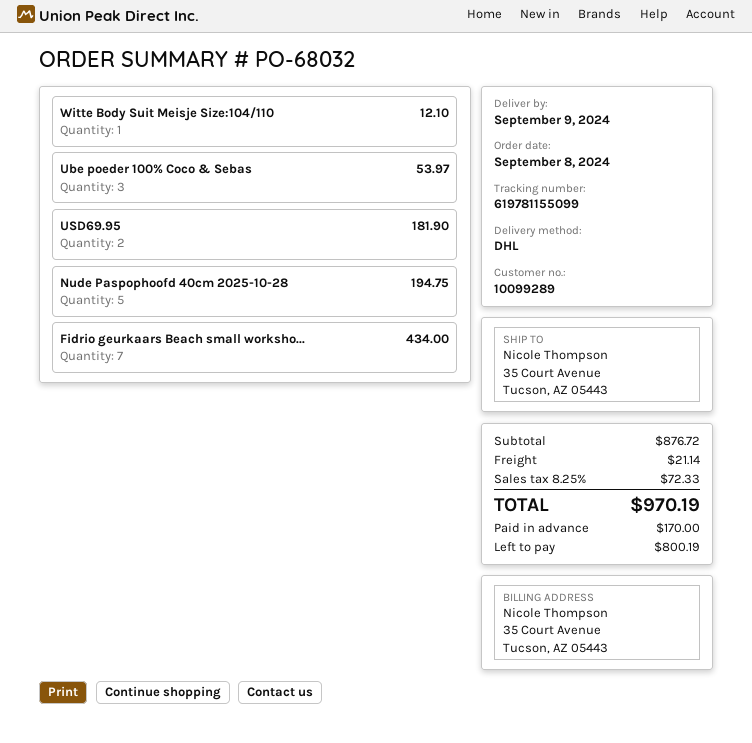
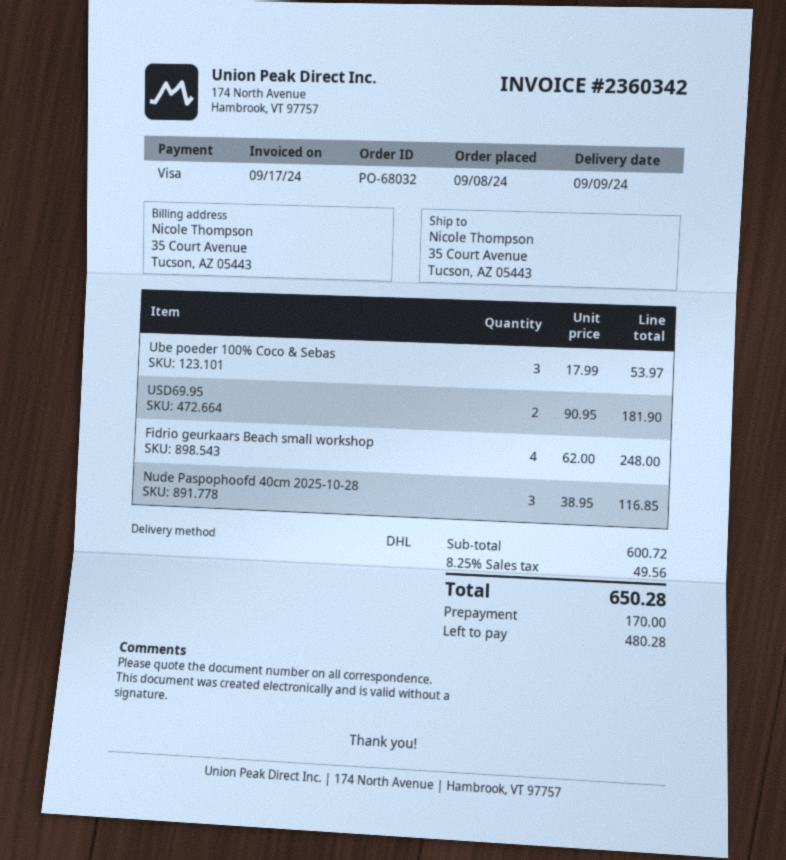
Witte Body Suit Meisje Size:104/110: 1 for 12.10 -> none
Nude Paspophoofd 40cm 2025-10-28: 5 for 194.75 -> 3 for 116.85
Fidrio geurkaars Beach small worksho...: 7 for 434.00 -> 4 for 248.00
subtotal: 876.72 -> 600.72
shipping: 21.14 -> none
tax: 8.25% = 72.33 -> 8.25% = 49.56
total: 970.19 -> 650.28
balance: 800.19 -> 480.28

